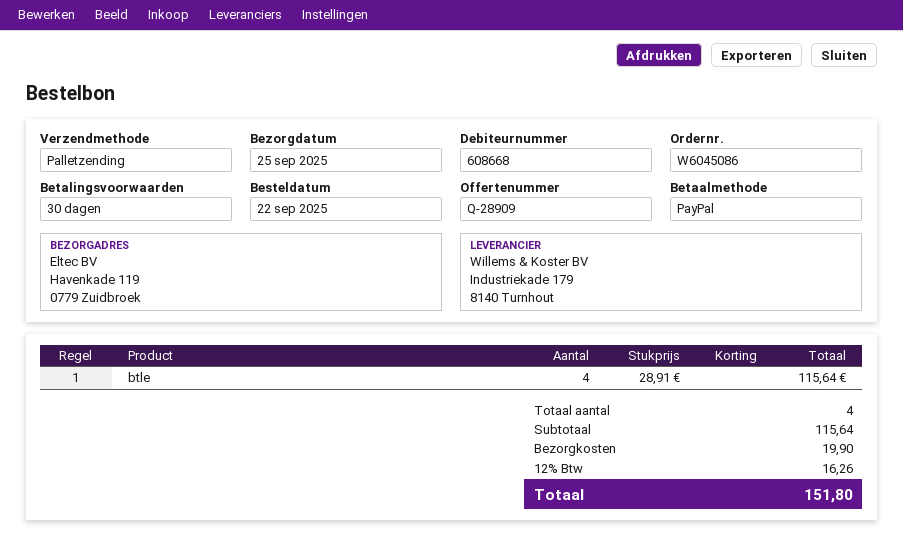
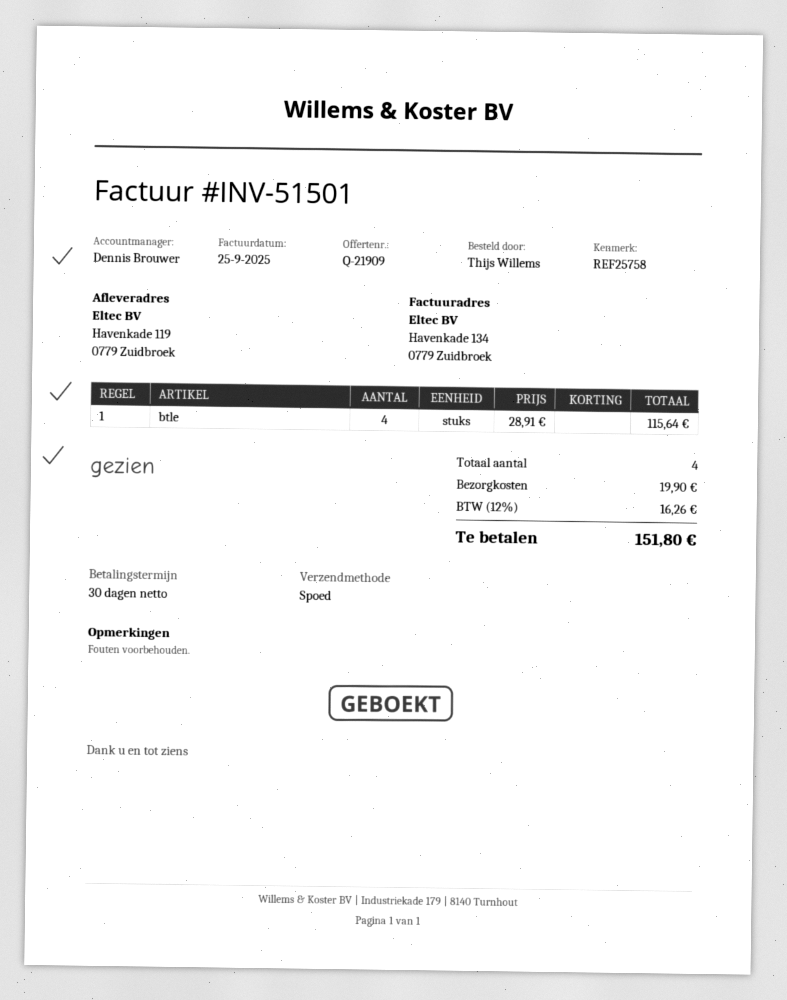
quote number: Q-28909 -> Q-21909
shipping method: pallet freight -> express

